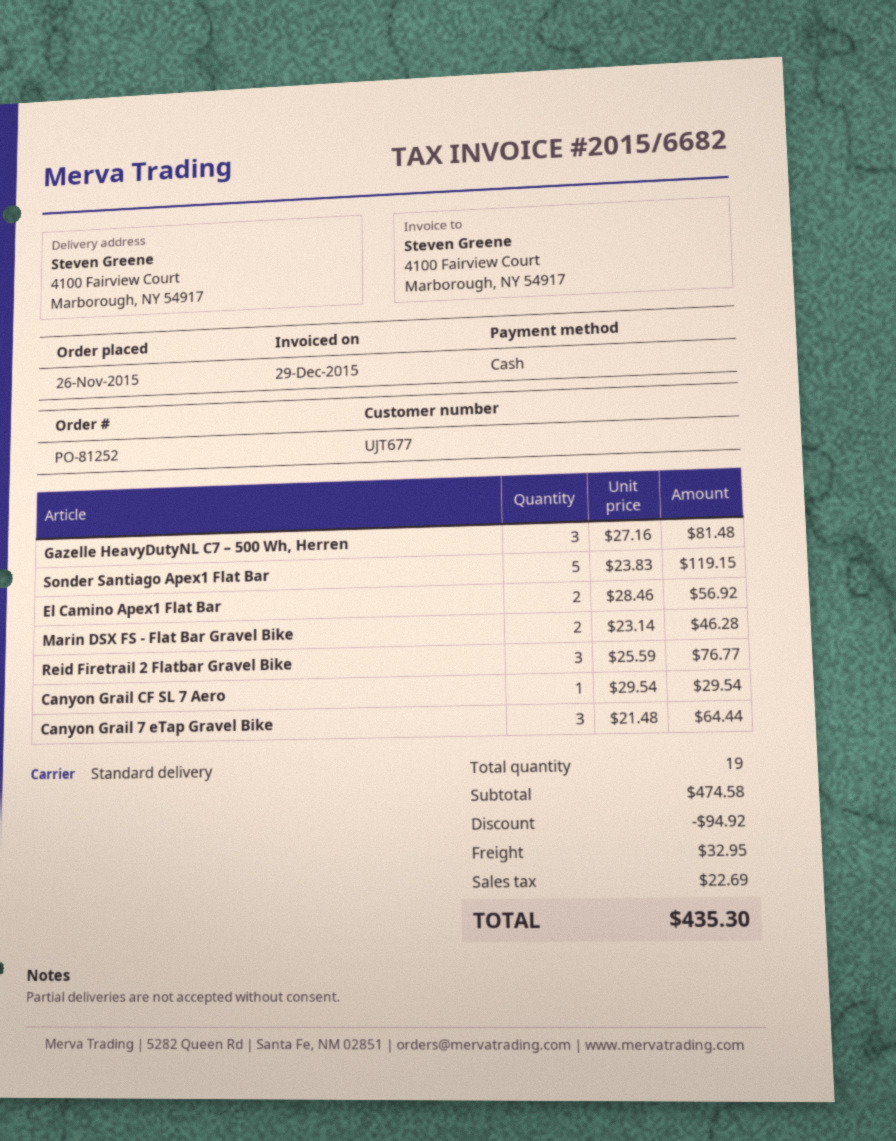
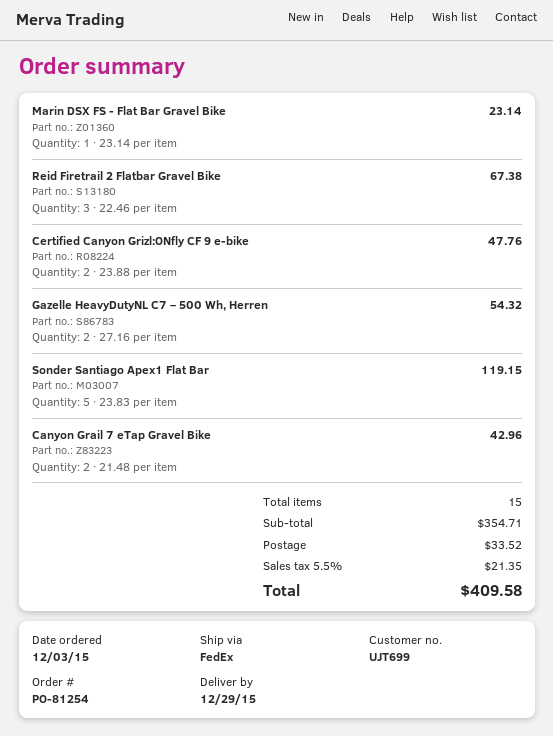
order number: PO-81252 -> PO-81254
order date: 2015-11-26 -> 2015-12-03
customer number: UJT677 -> UJT699
shipping method: standard -> FedEx
Gazelle HeavyDutyNL C7 – 500 Wh, Herren: 3 x 27.16 = 81.48 -> 2 x 27.16 = 54.32
El Camino Apex1 Flat Bar: 2 x 28.46 = 56.92 -> none
Marin DSX FS - Flat Bar Gravel Bike: 2 x 23.14 = 46.28 -> 1 x 23.14 = 23.14
Reid Firetrail 2 Flatbar Gravel Bike: 3 x 25.59 = 76.77 -> 3 x 22.46 = 67.38
Canyon Grail CF SL 7 Aero: 1 x 29.54 = 29.54 -> none
Canyon Grail 7 eTap Gravel Bike: 3 x 21.48 = 64.44 -> 2 x 21.48 = 42.96
Certified Canyon Grizl:ONfly CF 9 e-bike: none -> 2 x 23.88 = 47.76
total quantity: 19 -> 15
subtotal: 474.58 -> 354.71
discount: 94.92 -> none
shipping: 32.95 -> 33.52
tax: 22.69 -> 21.35
total: 435.30 -> 409.58

